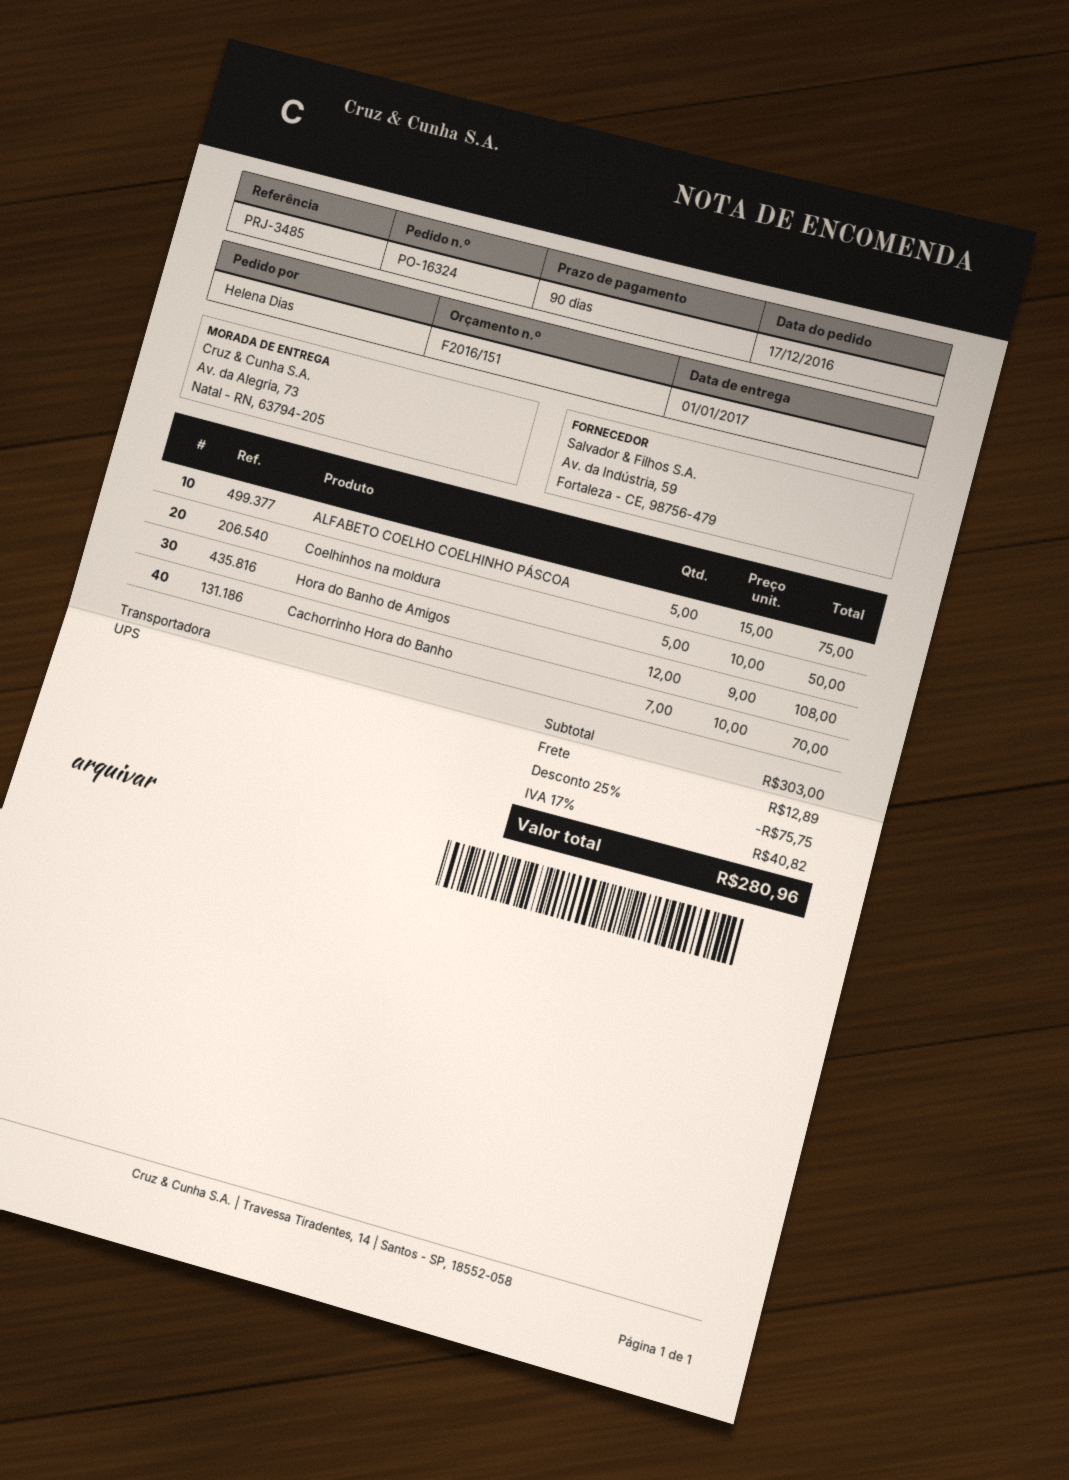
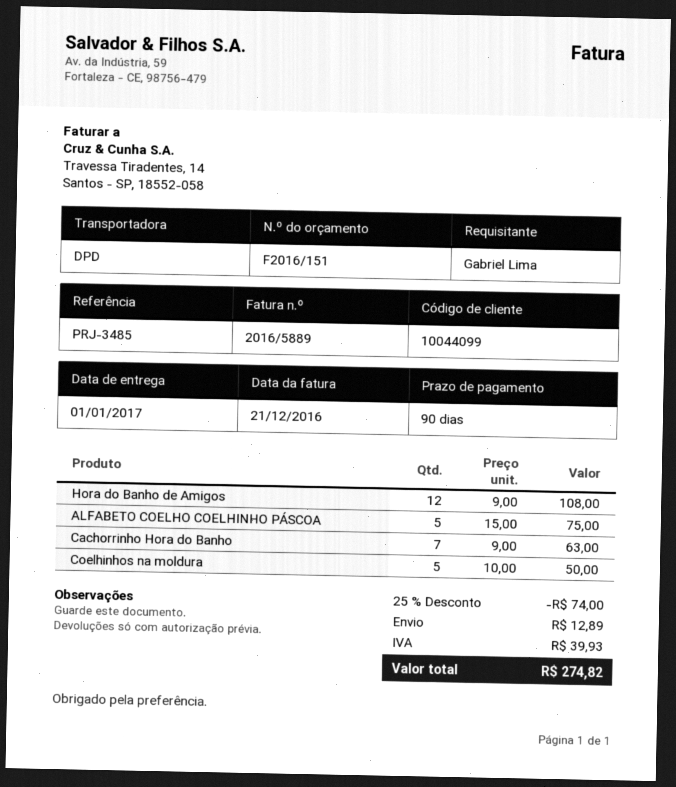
ordered by: Helena Dias -> Gabriel Lima
shipping method: UPS -> DPD
Cachorrinho Hora do Banho: 7 x 10.00 = 70.00 -> 7 x 9.00 = 63.00
discount: 25% = 75.75 -> 25% = 74.00
tax: 40.82 -> 39.93
total: 280.96 -> 274.82

